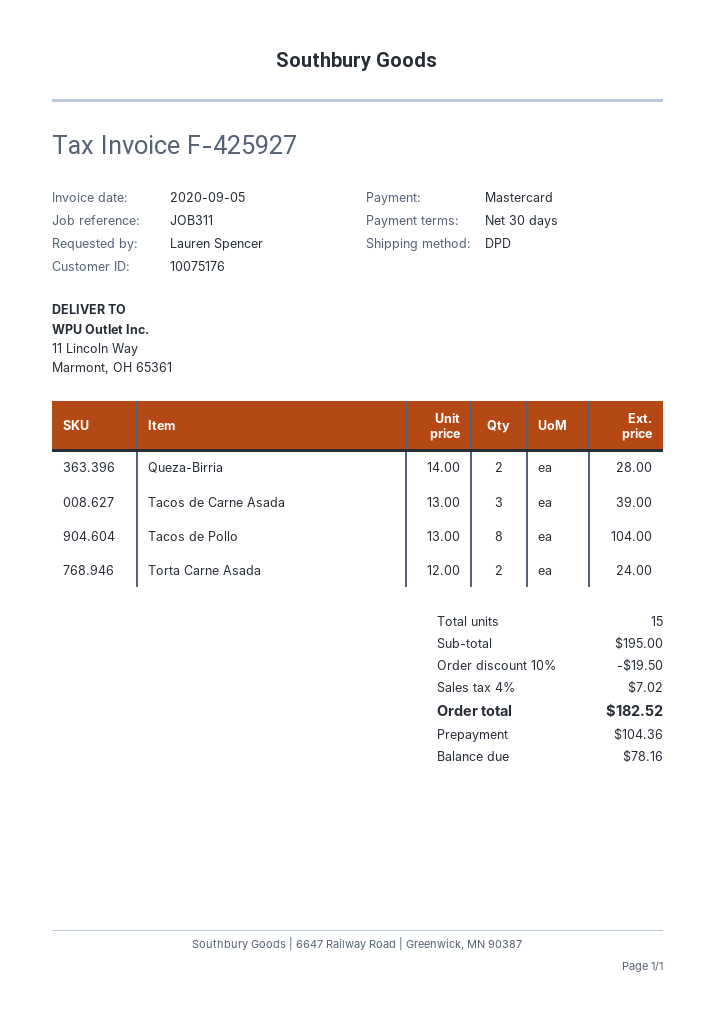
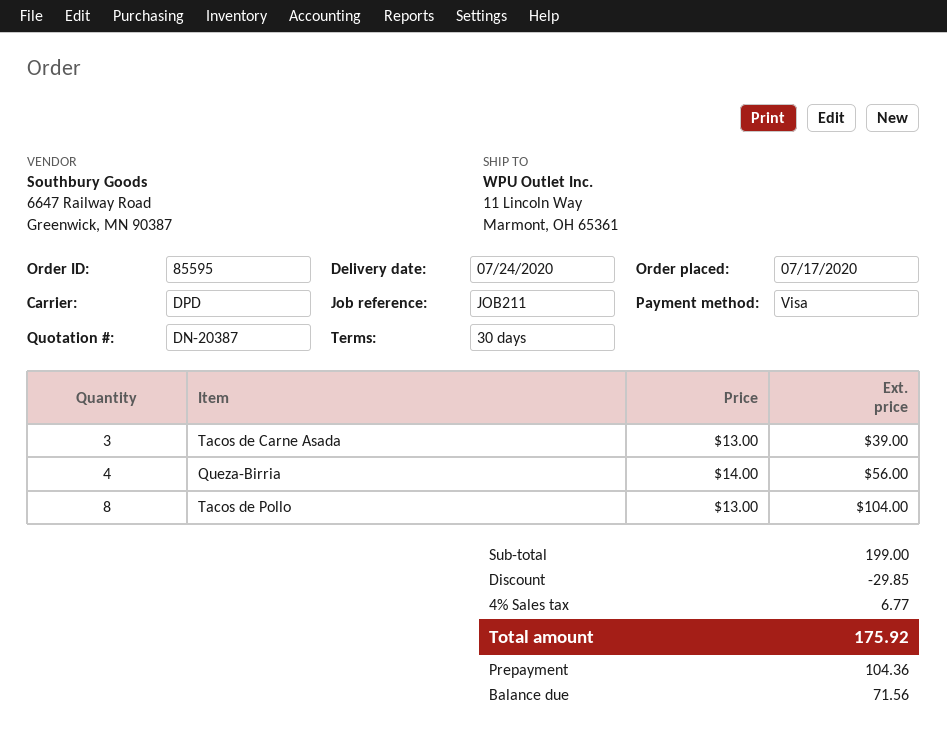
reference: JOB311 -> JOB211
payment method: Mastercard -> Visa
Queza-Birria: 2 x 14.00 = 28.00 -> 4 x 14.00 = 56.00
Torta Carne Asada: 2 x 12.00 = 24.00 -> none
subtotal: 195.00 -> 199.00
discount: 19.50 -> 29.85
tax: 4% = 7.02 -> 4% = 6.77
total: 182.52 -> 175.92
balance: 78.16 -> 71.56

